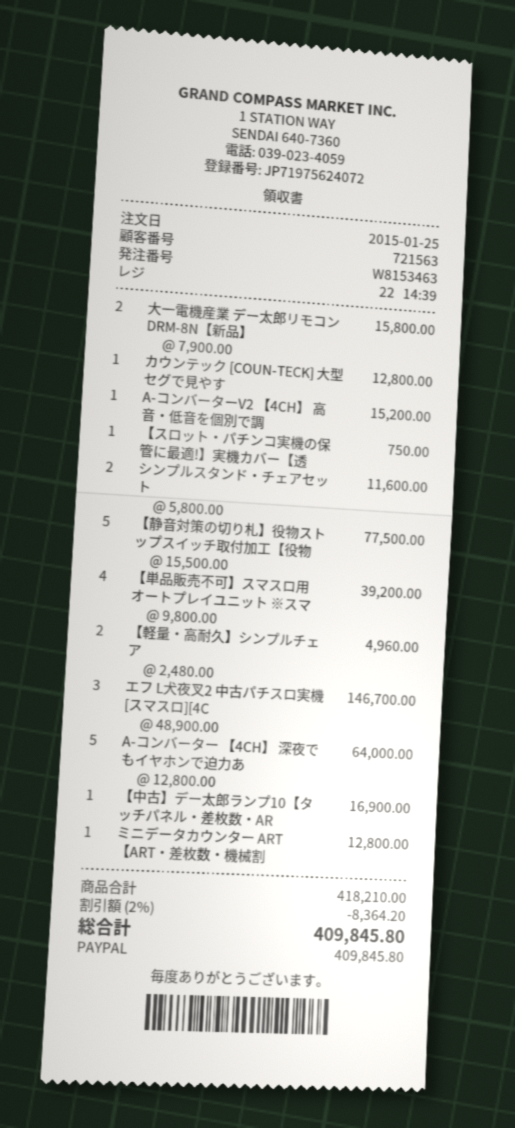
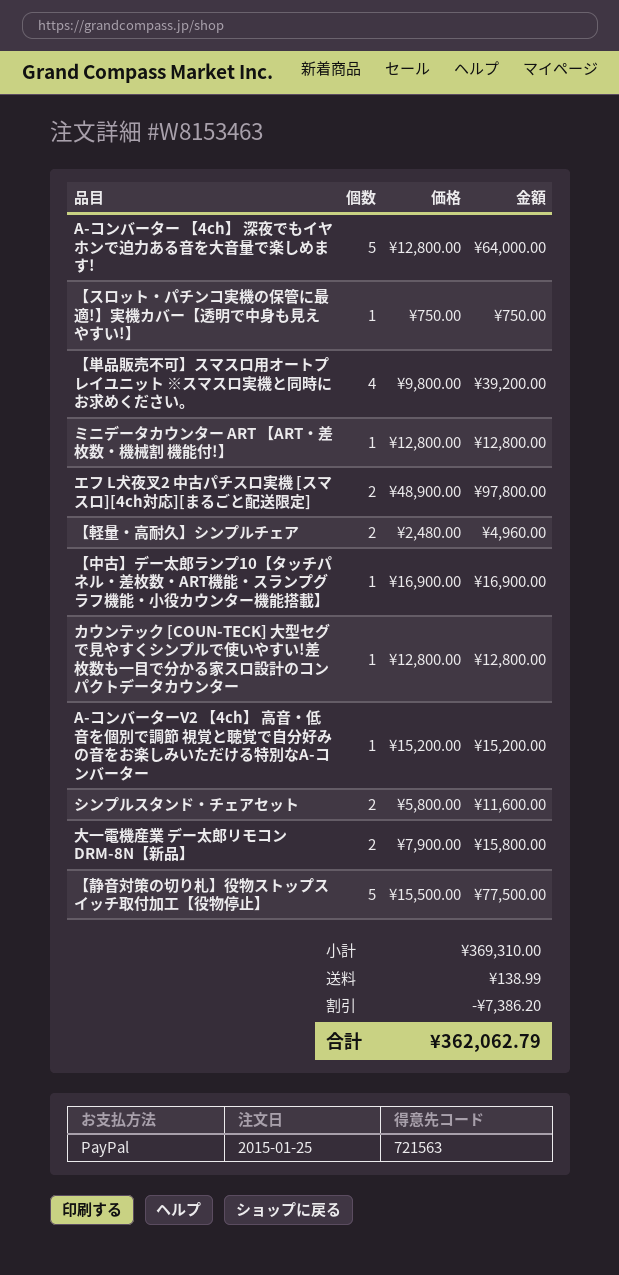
エフ L犬夜叉2 中古パチスロ実機 [スマスロ][4C: 3 x 48900.00 = 146700.00 -> 2 x 48900.00 = 97800.00
subtotal: 418210.00 -> 369310.00
discount: 8364.20 -> 7386.20
shipping: none -> 138.99
total: 409845.80 -> 362062.79

